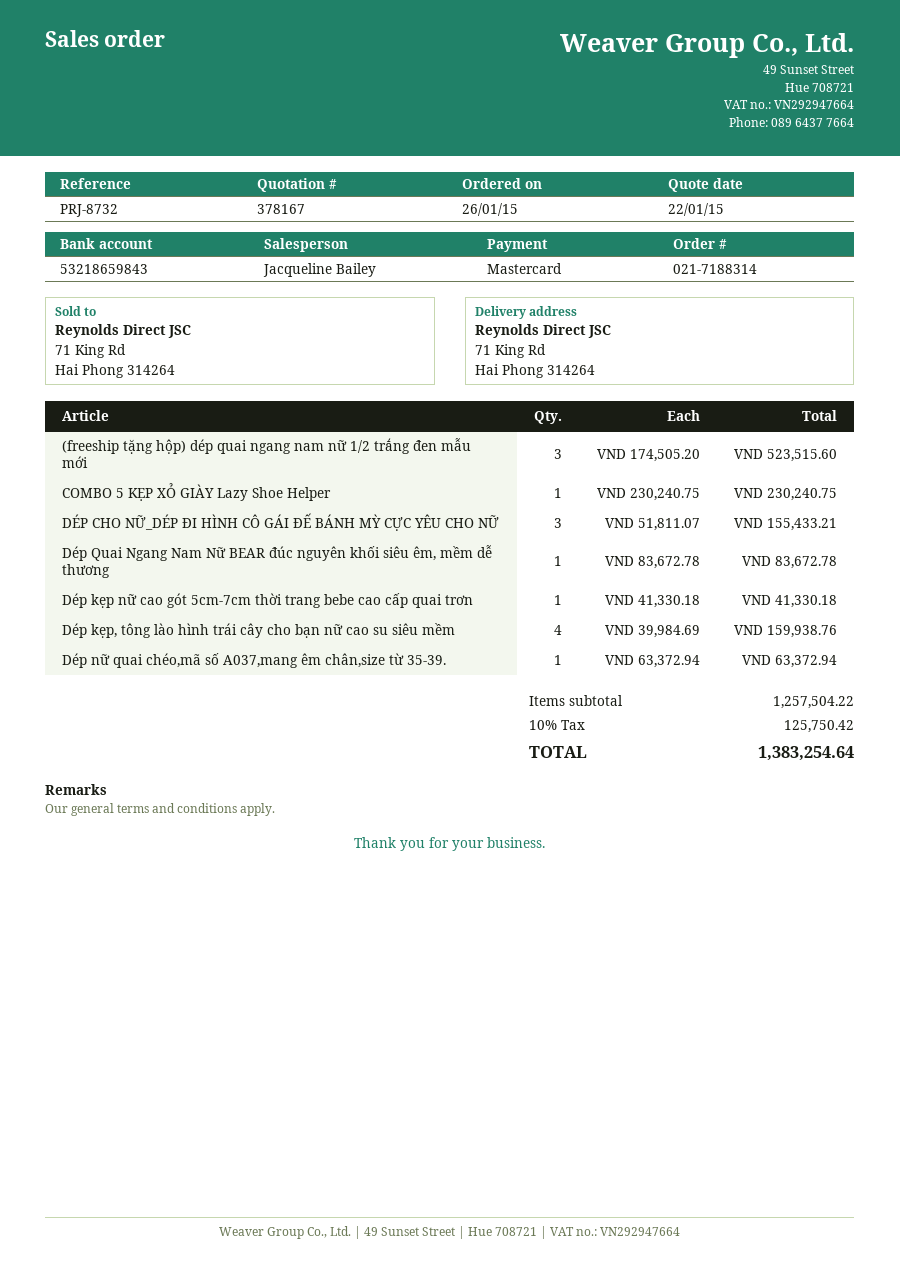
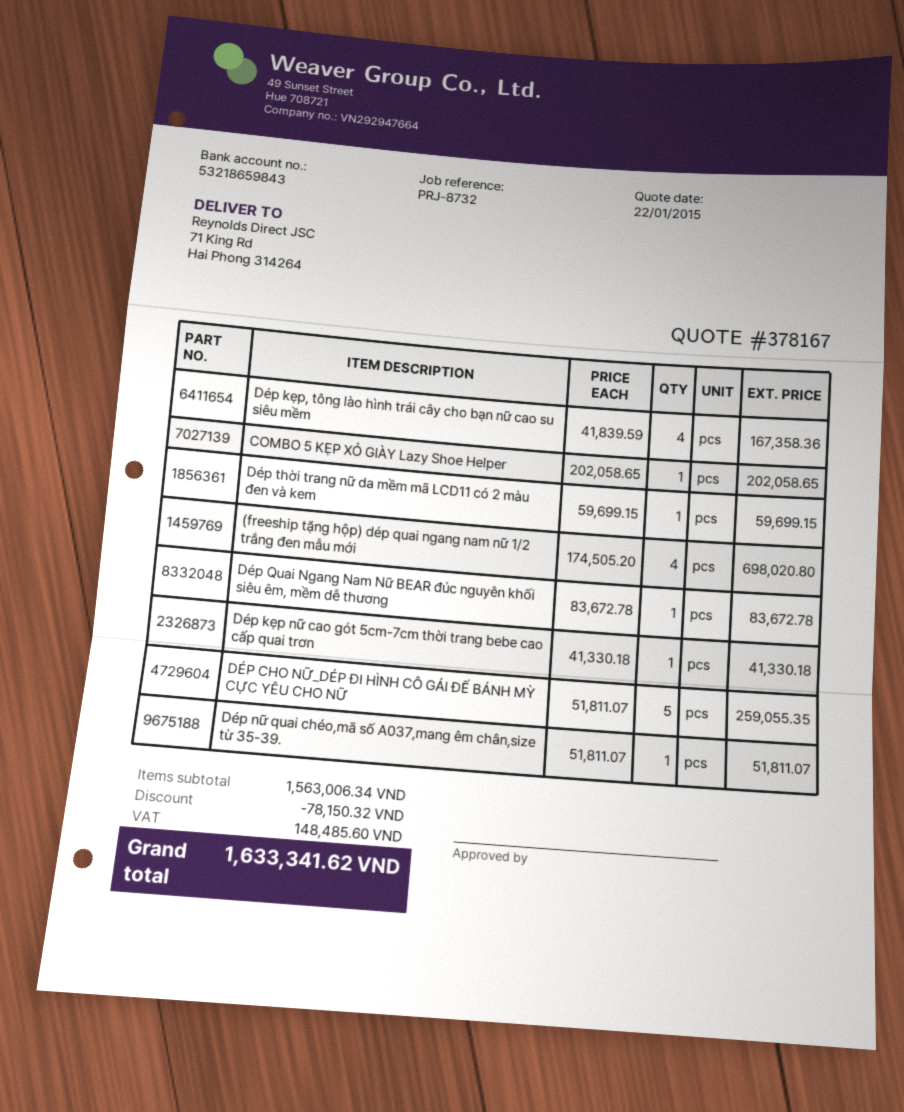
(freeship tặng hộp) dép quai ngang nam nữ 1/2 trắng đen mẫu mới: 3 x 174505.20 = 523515.60 -> 4 x 174505.20 = 698020.80
COMBO 5 KẸP XỎ GIÀY Lazy Shoe Helper: 1 x 230240.75 = 230240.75 -> 1 x 202058.65 = 202058.65
DÉP CHO NỮ_DÉP ĐI HÌNH CÔ GÁI ĐẾ BÁNH MỲ CỰC YÊU CHO NỮ: 3 x 51811.07 = 155433.21 -> 5 x 51811.07 = 259055.35
Dép kẹp, tông lào hình trái cây cho bạn nữ cao su siêu mềm: 4 x 39984.69 = 159938.76 -> 4 x 41839.59 = 167358.36
Dép nữ quai chéo,mã số A037,mang êm chân,size từ 35-39.: 1 x 63372.94 = 63372.94 -> 1 x 51811.07 = 51811.07
Dép thời trang nữ da mềm mã LCD11 có 2 màu đen và kem: none -> 1 x 59699.15 = 59699.15
subtotal: 1257504.22 -> 1563006.34
discount: none -> 78150.32
tax: 125750.42 -> 148485.60
total: 1383254.64 -> 1633341.62

